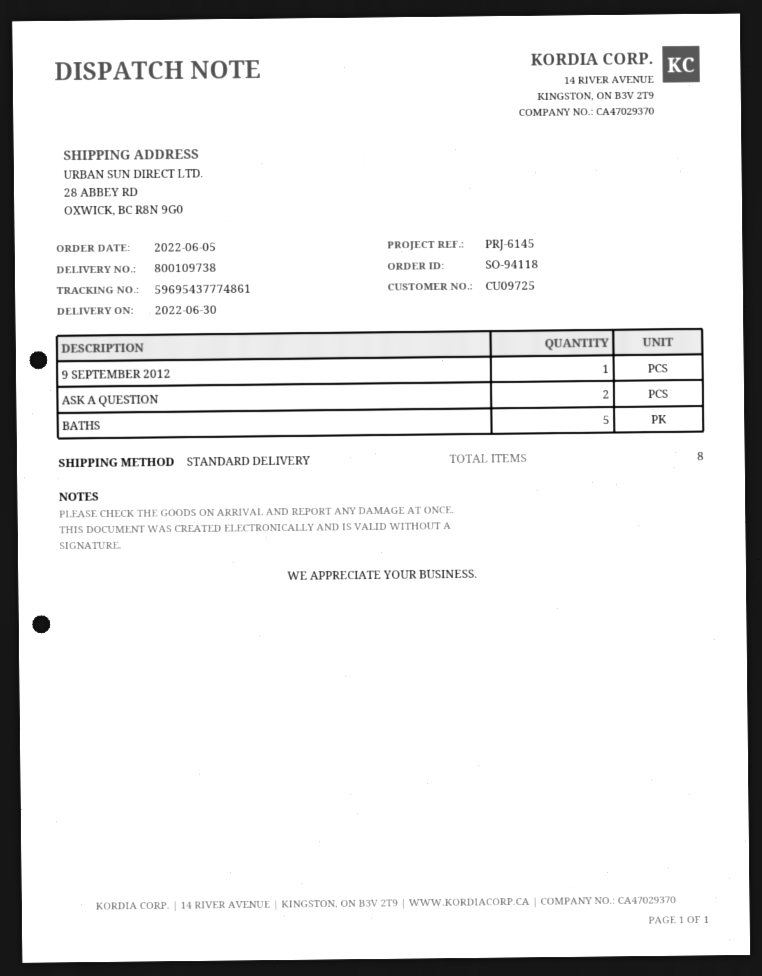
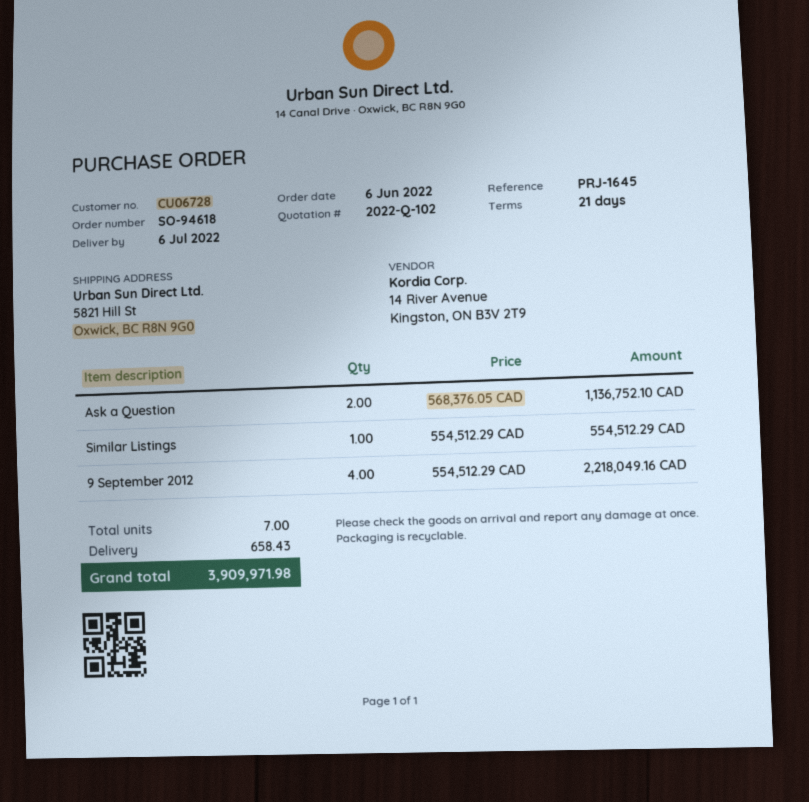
order number: SO-94118 -> SO-94618
order date: 2022-06-05 -> 2022-06-06
delivery date: 2022-06-30 -> 2022-07-06
customer number: CU09725 -> CU06728
reference: PRJ-6145 -> PRJ-1645
ship to: 28 ABBEY RD, OXWICK, BC R8N 9G0 -> 5821 Hill St, Oxwick, BC R8N 9G0
9 SEPTEMBER 2012: 1 -> 4
BATHS: 5 -> none
Similar Listings: none -> 1
total quantity: 8 -> 7

